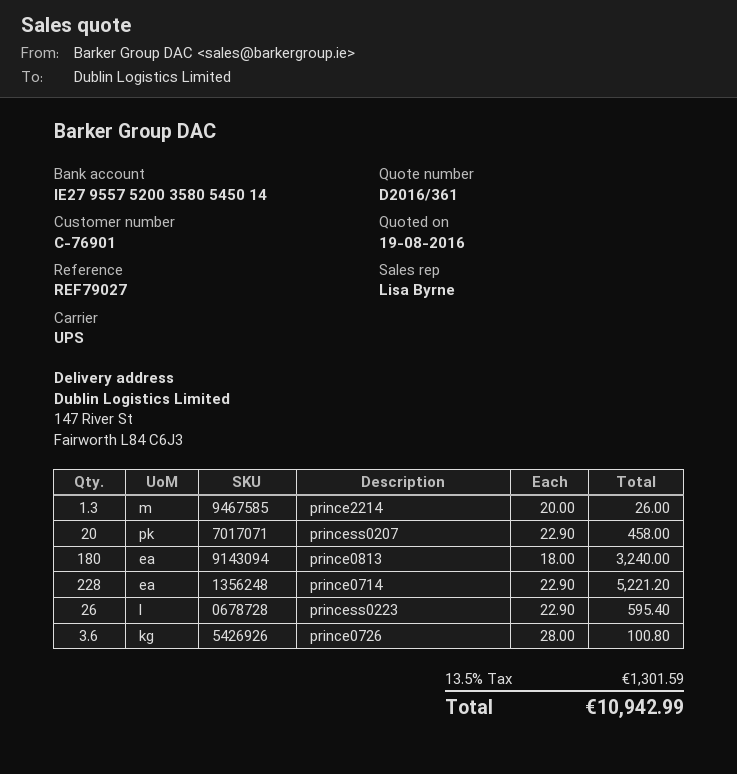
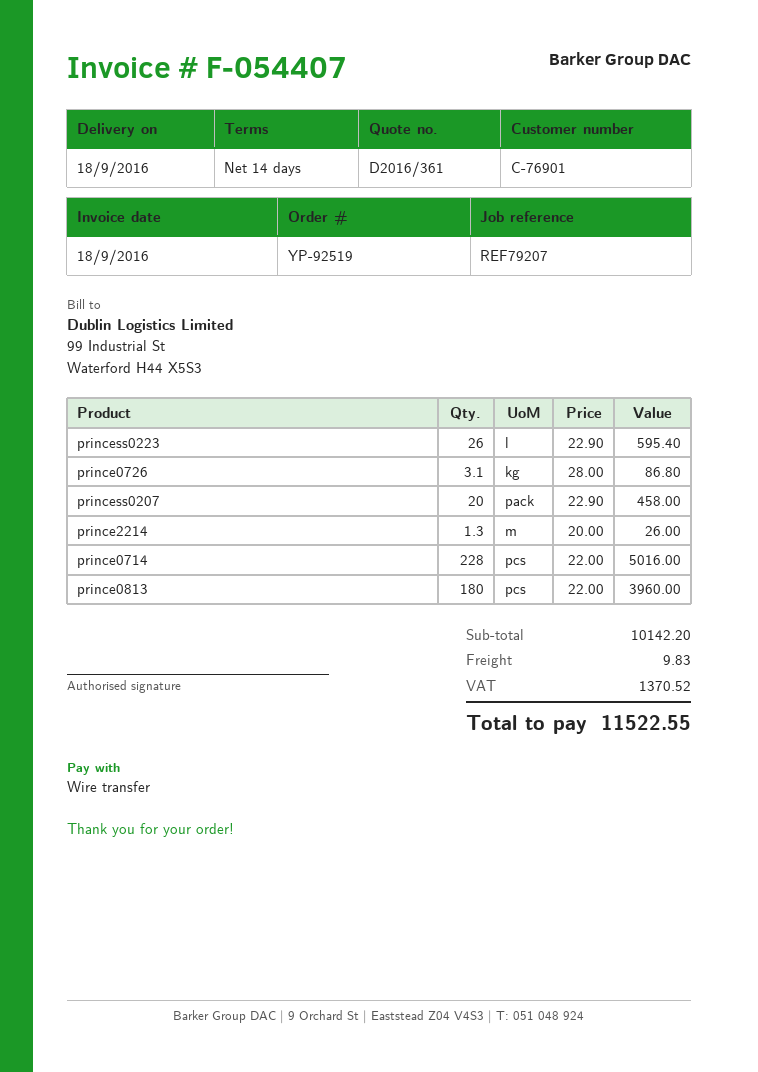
reference: REF79027 -> REF79207
prince0813: 180 x 18.00 = 3240.00 -> 180 x 22.00 = 3960.00
prince0714: 228 x 22.90 = 5221.20 -> 228 x 22.00 = 5016.00
prince0726: 3.6 x 28.00 = 100.80 -> 3.1 x 28.00 = 86.80
shipping: none -> 9.83
tax: 1301.59 -> 1370.52
total: 10942.99 -> 11522.55

